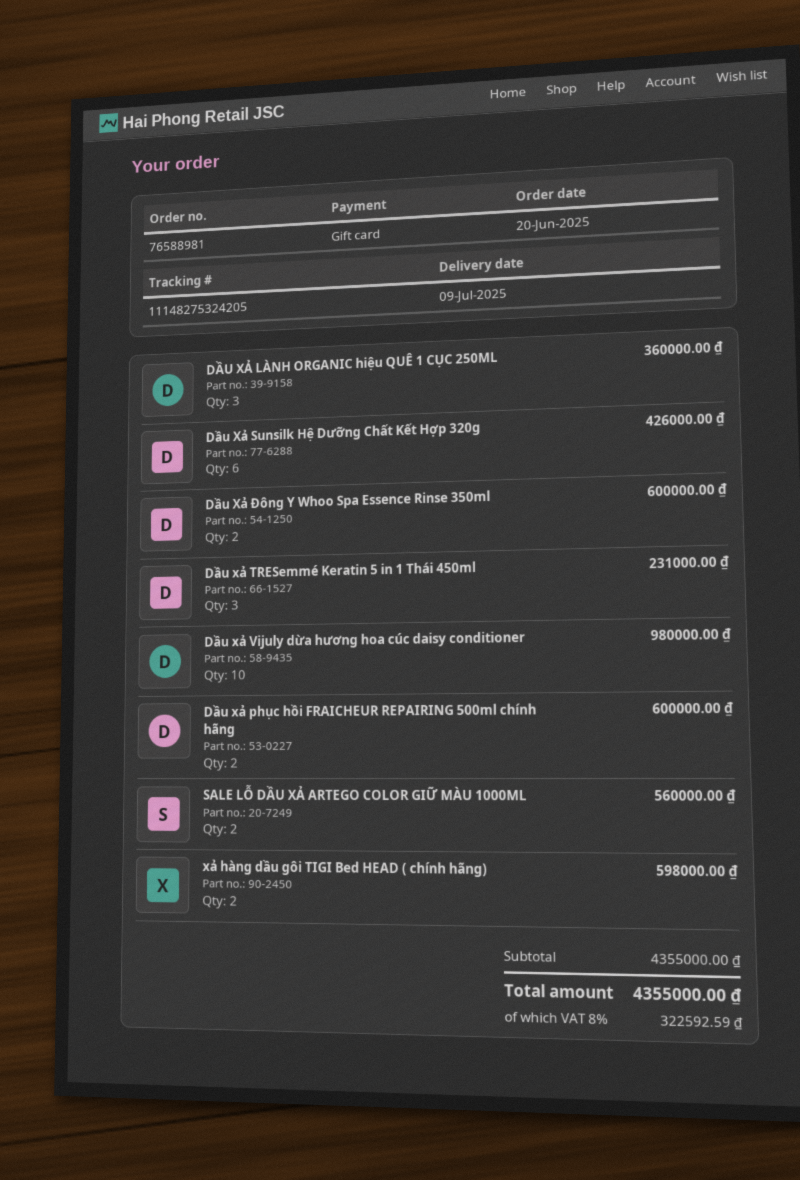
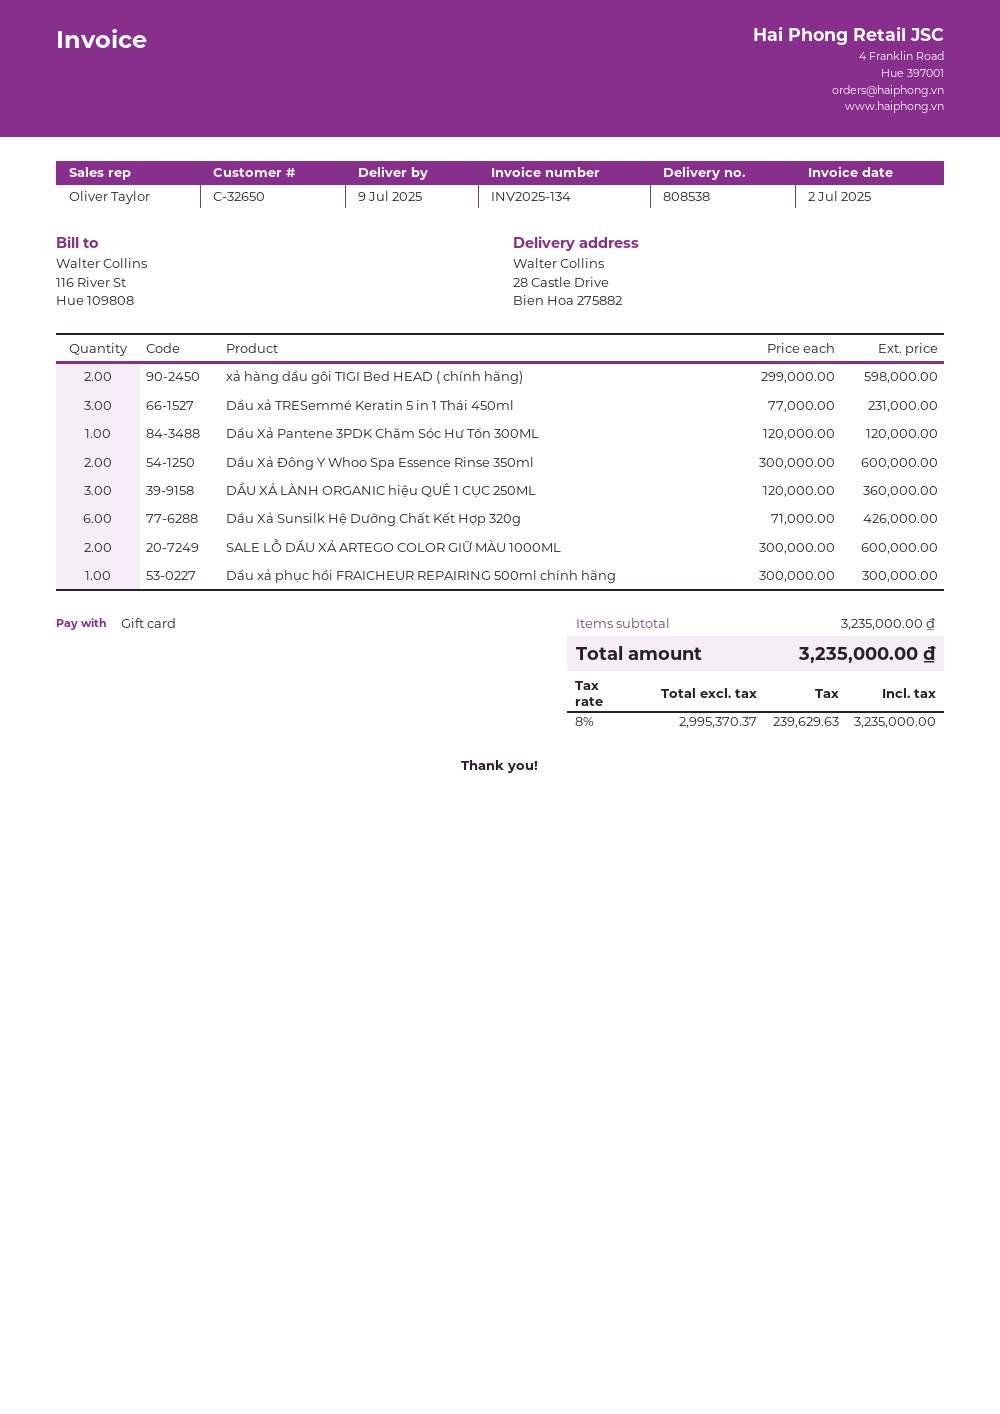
Dầu xả Vijuly dừa hương hoa cúc daisy conditioner: 10 for 980000.00 -> none
Dầu xả phục hồi FRAICHEUR REPAIRING 500ml chính hãng: 2 for 600000.00 -> 1 for 300000.00
SALE LỖ DẦU XẢ ARTEGO COLOR GIỮ MÀU 1000ML: 2 for 560000.00 -> 2 for 600000.00
Dầu Xả Pantene 3PDK Chăm Sóc Hư Tổn 300ML: none -> 1 for 120000.00
subtotal: 4355000.00 -> 3235000.00
tax: 8% = 322592.59 -> 8% = 239629.63
total: 4355000.00 -> 3235000.00

